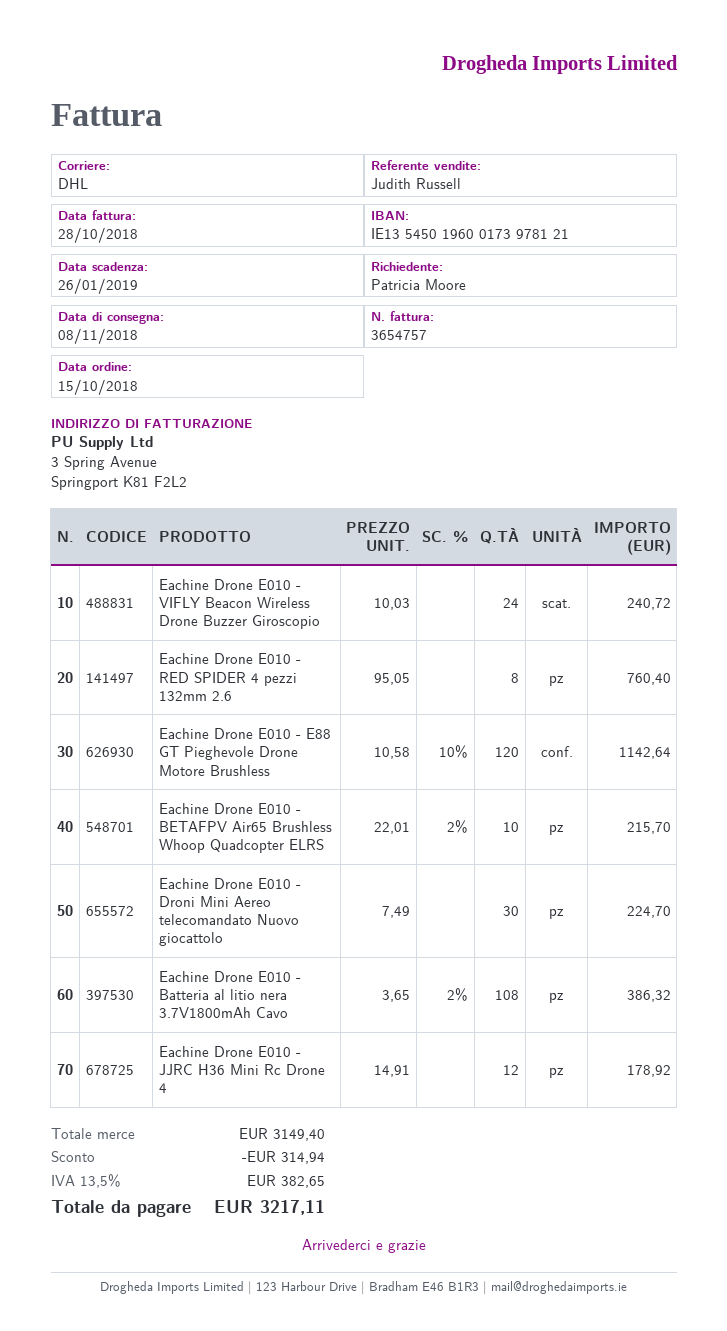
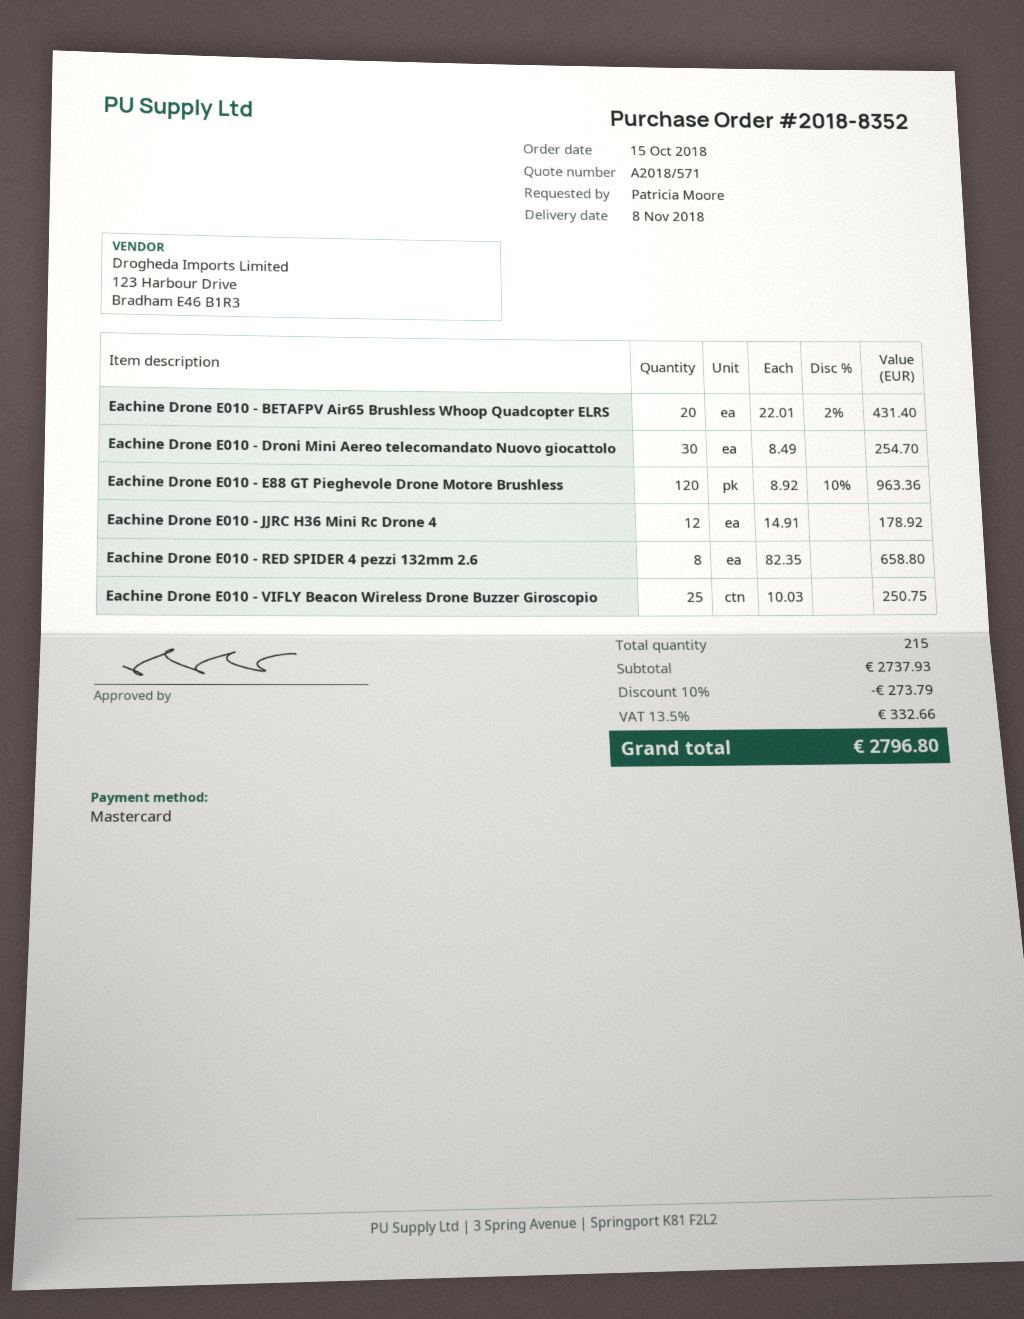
Eachine Drone E010 - VIFLY Beacon Wireless Drone Buzzer Giroscopio: 24 x 10.03 = 240.72 -> 25 x 10.03 = 250.75
Eachine Drone E010 - RED SPIDER 4 pezzi 132mm 2.6: 8 x 95.05 = 760.40 -> 8 x 82.35 = 658.80
Eachine Drone E010 - E88 GT Pieghevole Drone Motore Brushless: 120 x 10.58 - 10% = 1142.64 -> 120 x 8.92 - 10% = 963.36
Eachine Drone E010 - BETAFPV Air65 Brushless Whoop Quadcopter ELRS: 10 x 22.01 - 2% = 215.70 -> 20 x 22.01 - 2% = 431.40
Eachine Drone E010 - Droni Mini Aereo telecomandato Nuovo giocattolo: 30 x 7.49 = 224.70 -> 30 x 8.49 = 254.70
Eachine Drone E010 - Batteria al litio nera 3.7V1800mAh Cavo: 108 x 3.65 - 2% = 386.32 -> none
subtotal: 3149.40 -> 2737.93
discount: 314.94 -> 273.79
tax: 13.5% = 382.65 -> 13.5% = 332.66
total: 3217.11 -> 2796.80

